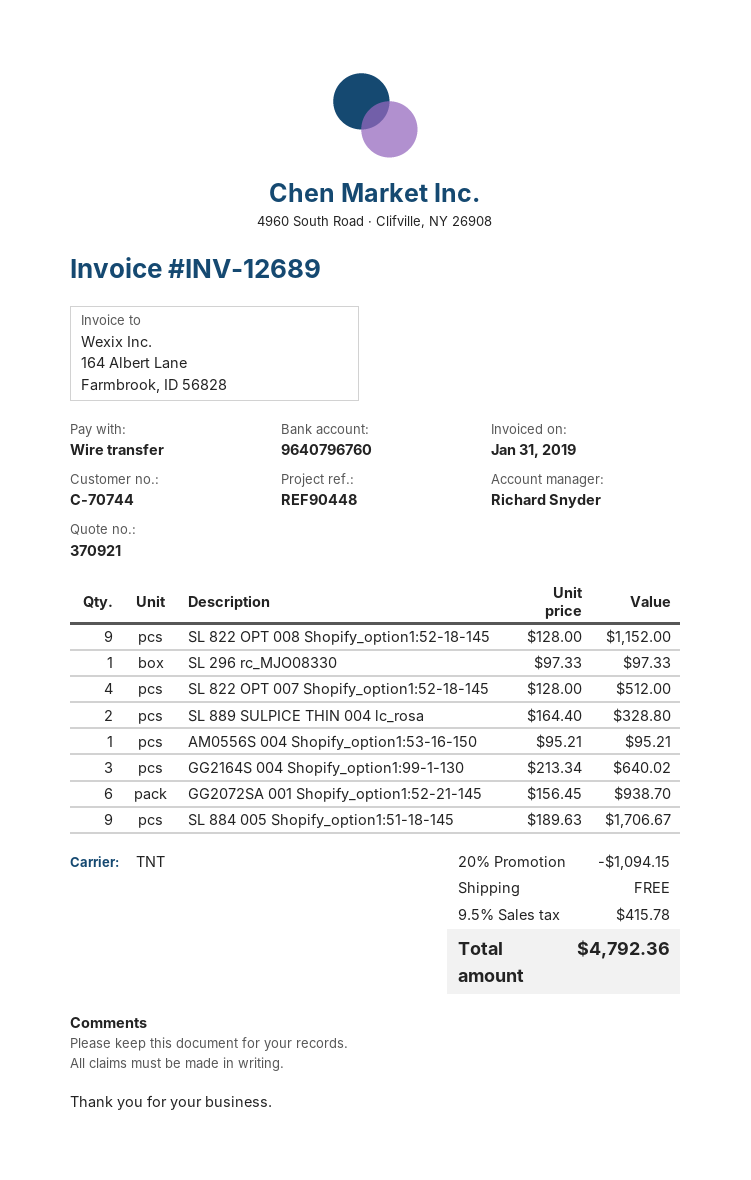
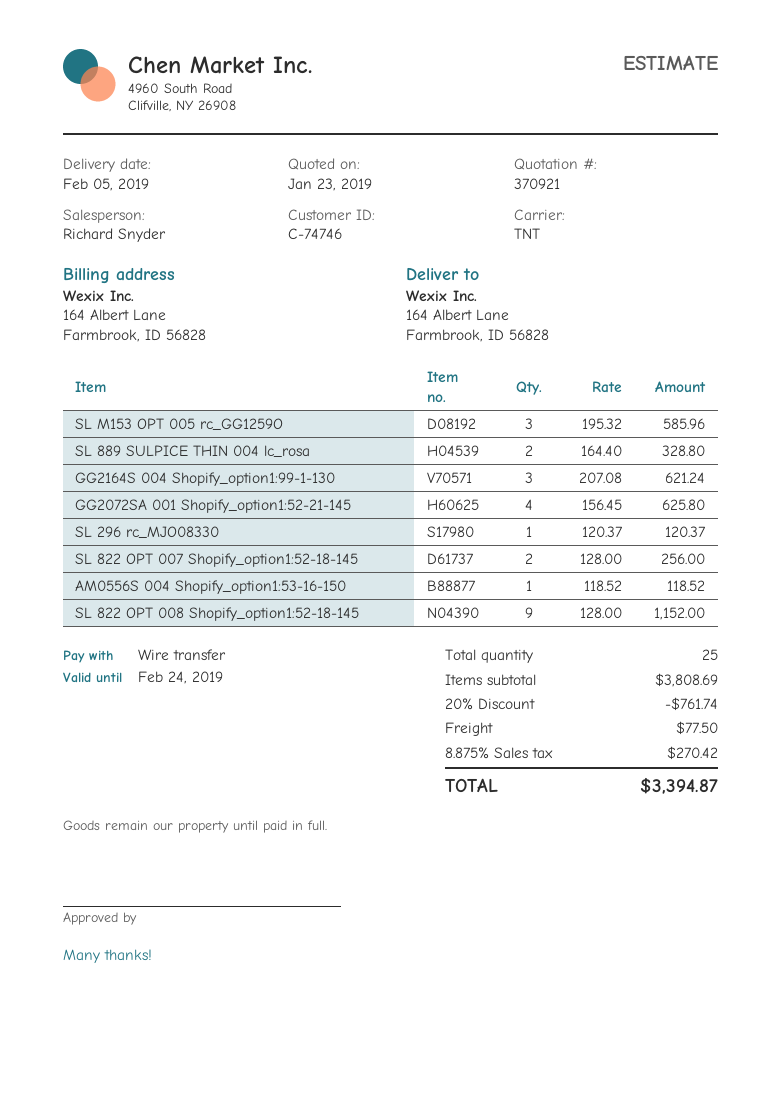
customer number: C-70744 -> C-74746
SL 296 rc_MJO08330: 1 x 97.33 = 97.33 -> 1 x 120.37 = 120.37
SL 822 OPT 007 Shopify_option1:52-18-145: 4 x 128.00 = 512.00 -> 2 x 128.00 = 256.00
AM0556S 004 Shopify_option1:53-16-150: 1 x 95.21 = 95.21 -> 1 x 118.52 = 118.52
GG2164S 004 Shopify_option1:99-1-130: 3 x 213.34 = 640.02 -> 3 x 207.08 = 621.24
GG2072SA 001 Shopify_option1:52-21-145: 6 x 156.45 = 938.70 -> 4 x 156.45 = 625.80
SL 884 005 Shopify_option1:51-18-145: 9 x 189.63 = 1706.67 -> none
SL M153 OPT 005 rc_GG1259O: none -> 3 x 195.32 = 585.96
discount: 20% = 1094.15 -> 20% = 761.74
shipping: 0.00 -> 77.50
tax: 9.5% = 415.78 -> 8.875% = 270.42
total: 4792.36 -> 3394.87

